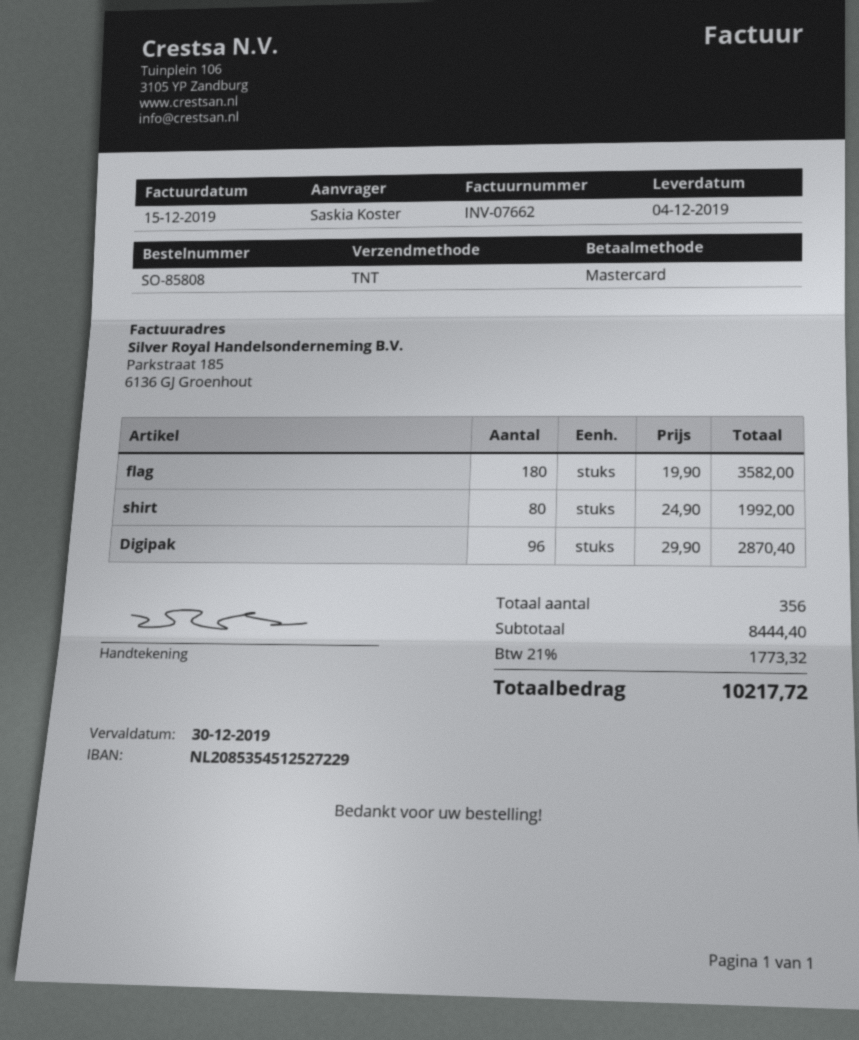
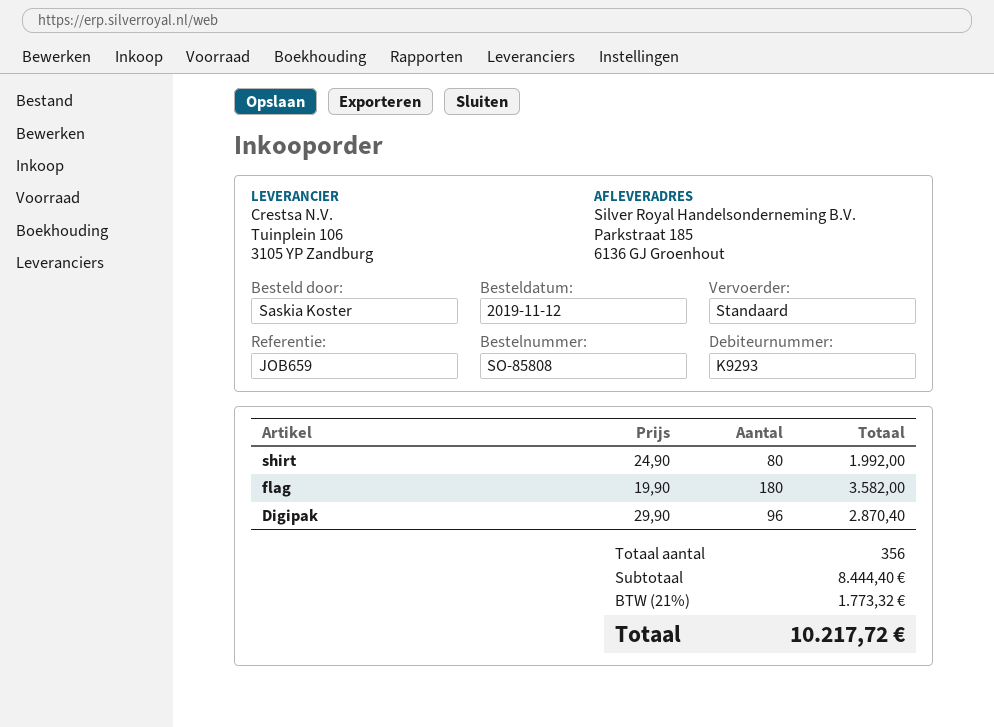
shipping method: TNT -> standard

